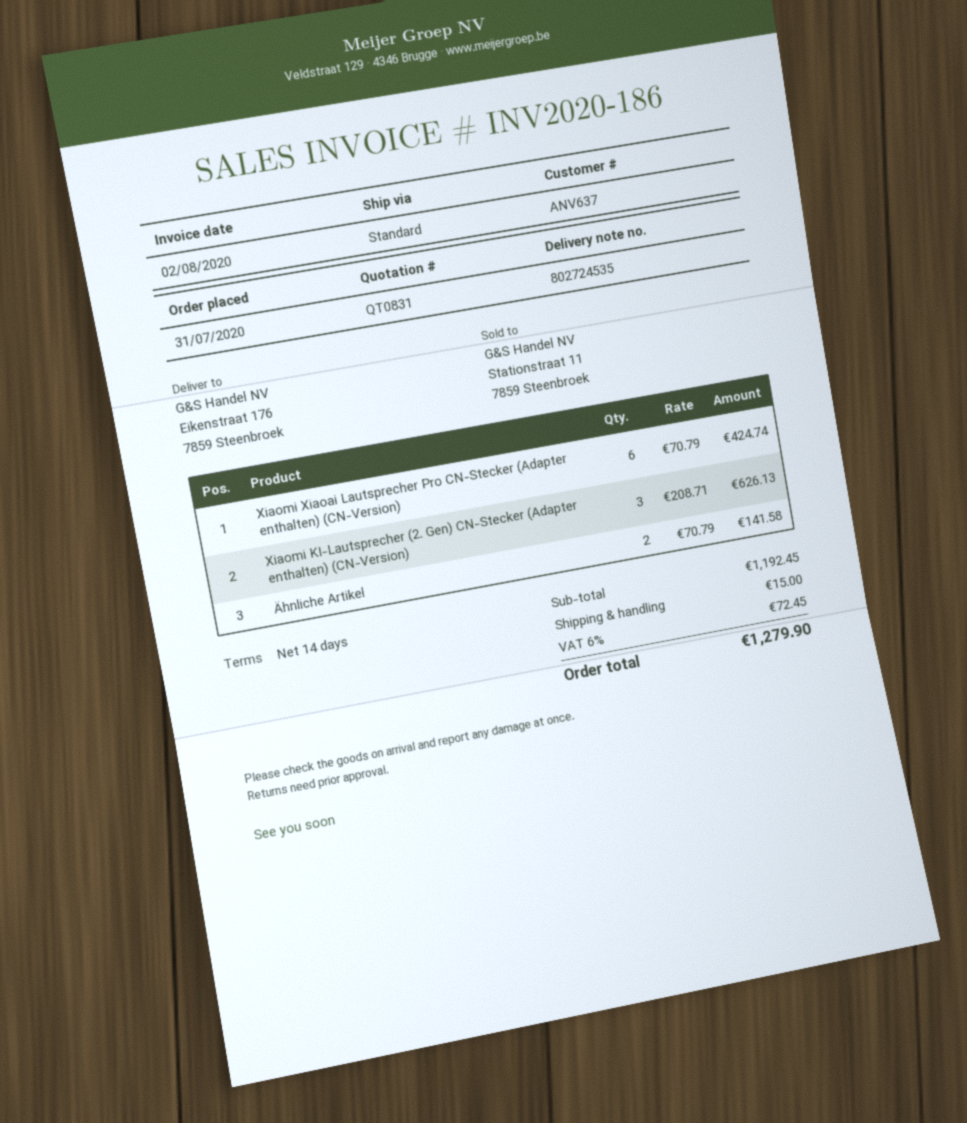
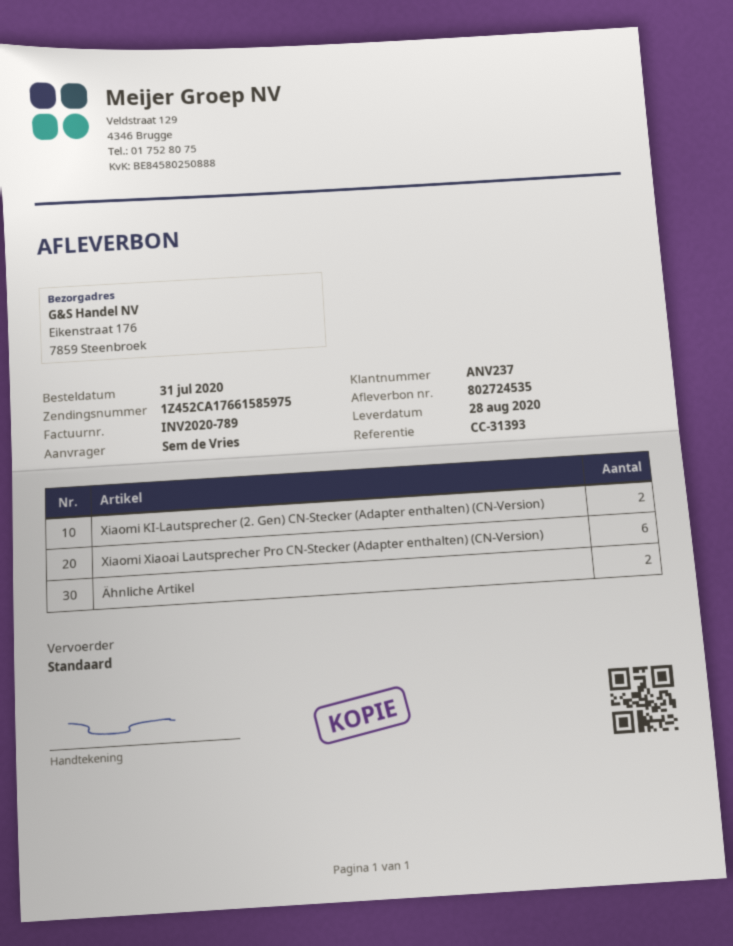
invoice number: INV2020-186 -> INV2020-789
customer number: ANV637 -> ANV237
Xiaomi KI-Lautsprecher (2. Gen) CN-Stecker (Adapter enthalten) (CN-Version): 3 -> 2

